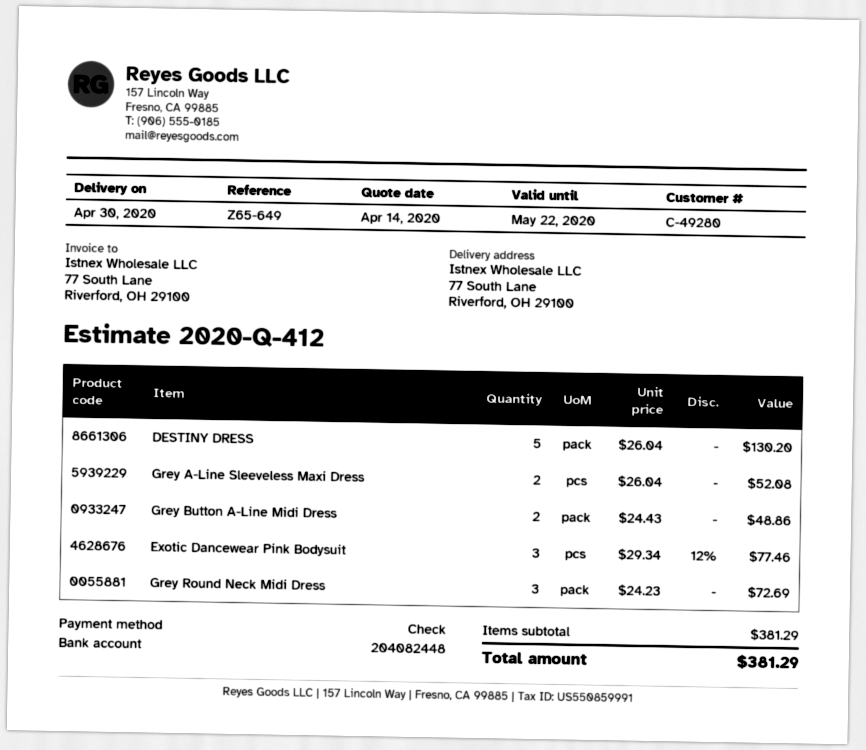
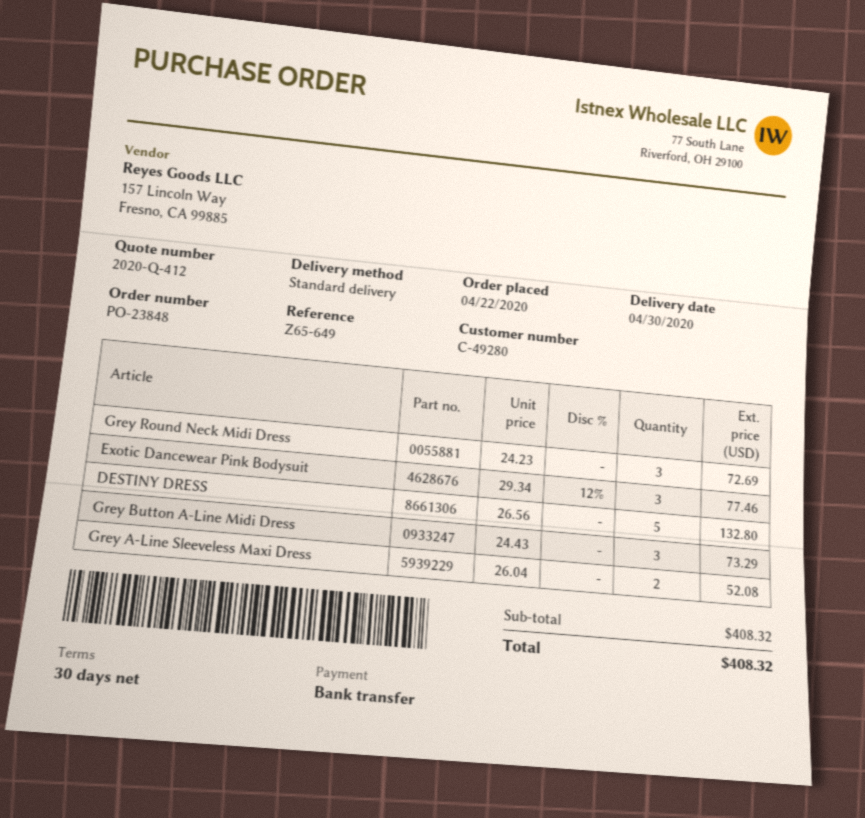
payment method: cheque -> bank transfer
DESTINY DRESS: 5 x 26.04 = 130.20 -> 5 x 26.56 = 132.80
Grey Button A-Line Midi Dress: 2 x 24.43 = 48.86 -> 3 x 24.43 = 73.29
subtotal: 381.29 -> 408.32
total: 381.29 -> 408.32

